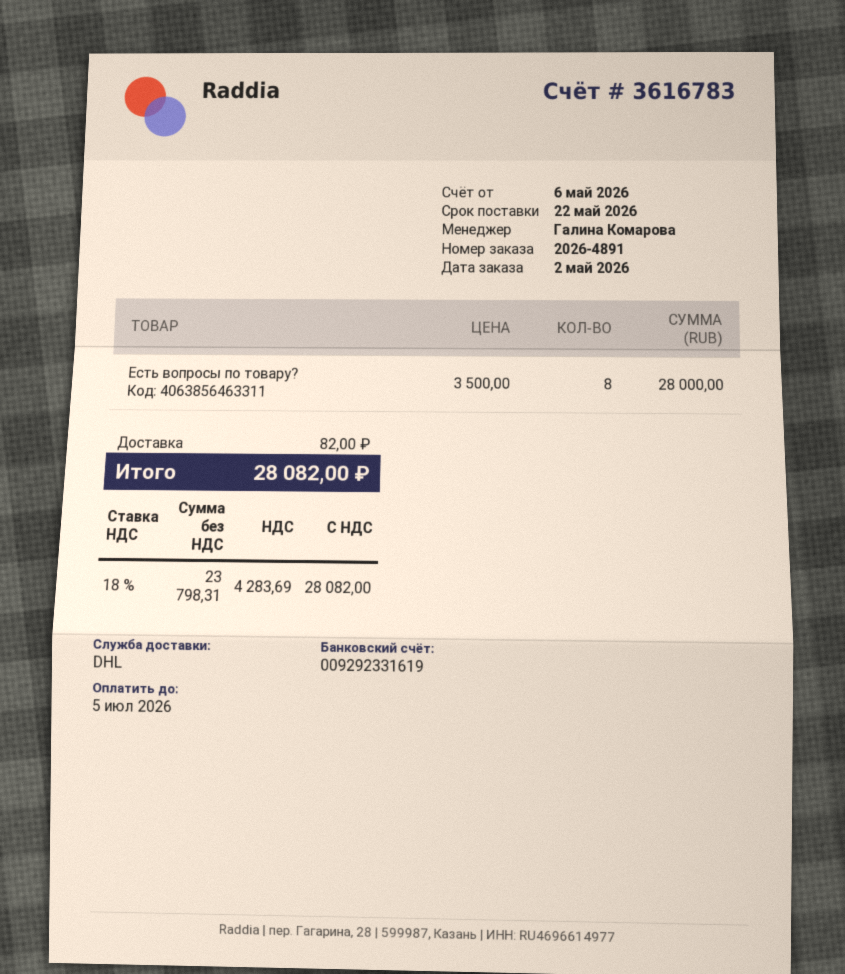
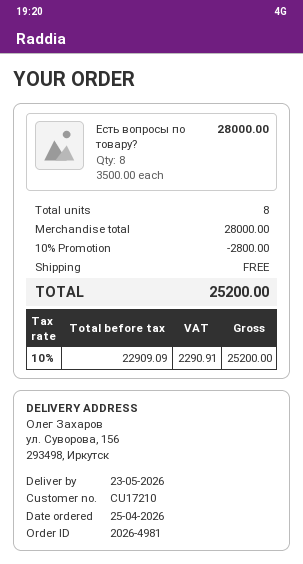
order number: 2026-4891 -> 2026-4981
order date: 2026-05-02 -> 2026-04-25
delivery date: 2026-05-22 -> 2026-05-23
discount: none -> 10% = 2800.00
shipping: 82.00 -> 0.00
net: 23798.31 -> 22909.09
tax: 18% = 4283.69 -> 10% = 2290.91
total: 28082.00 -> 25200.00

